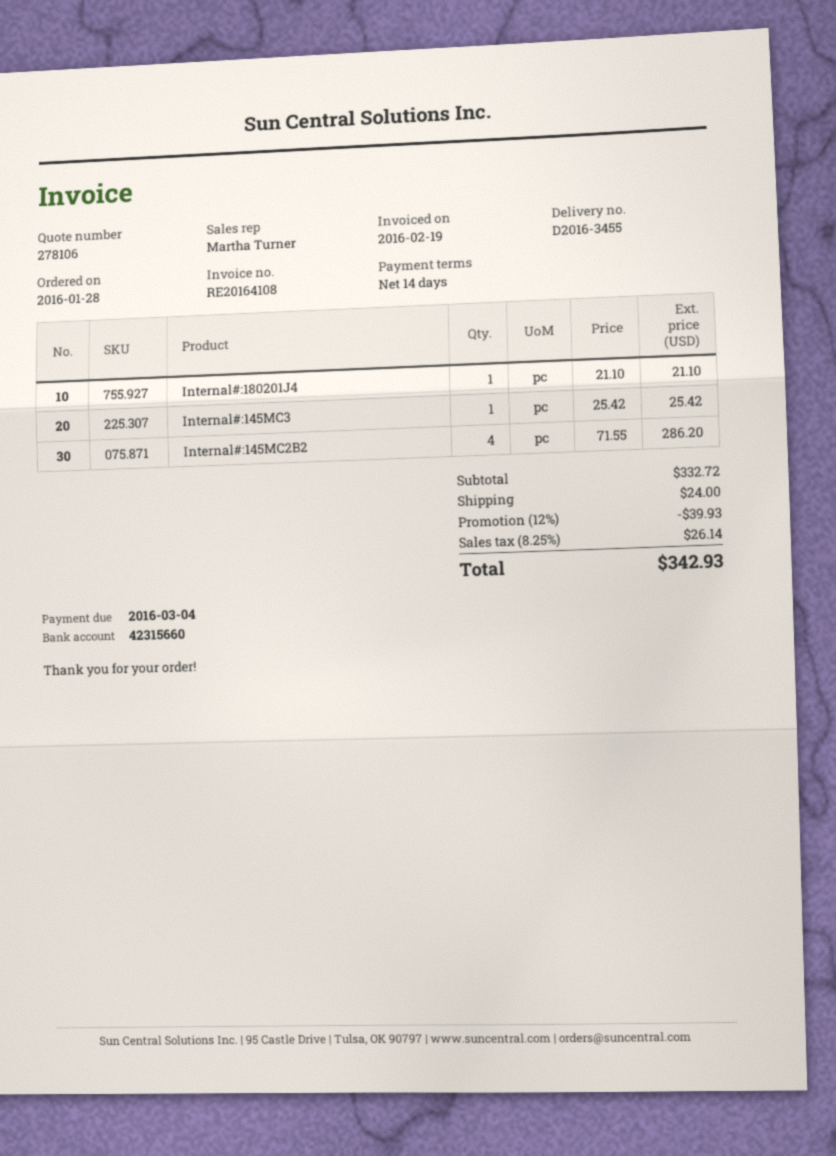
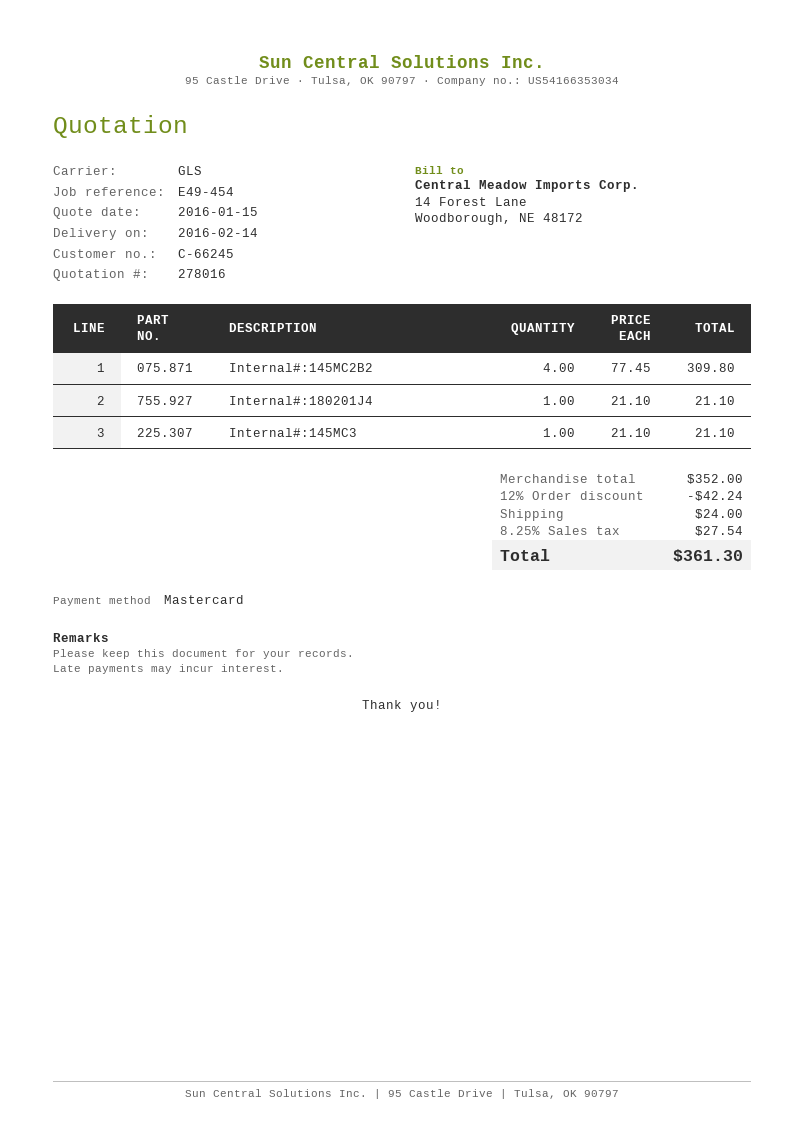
quote number: 278106 -> 278016
Internal#:145MC3: 1 x 25.42 = 25.42 -> 1 x 21.10 = 21.10
Internal#:145MC2B2: 4 x 71.55 = 286.20 -> 4 x 77.45 = 309.80
subtotal: 332.72 -> 352.00
discount: 12% = 39.93 -> 12% = 42.24
tax: 8.25% = 26.14 -> 8.25% = 27.54
total: 342.93 -> 361.30

